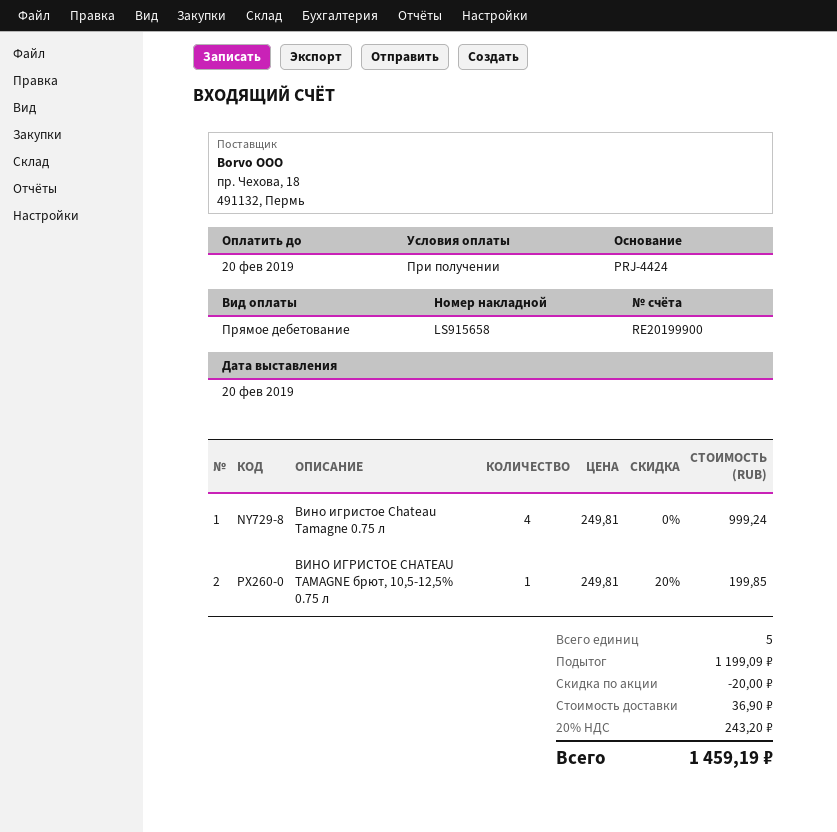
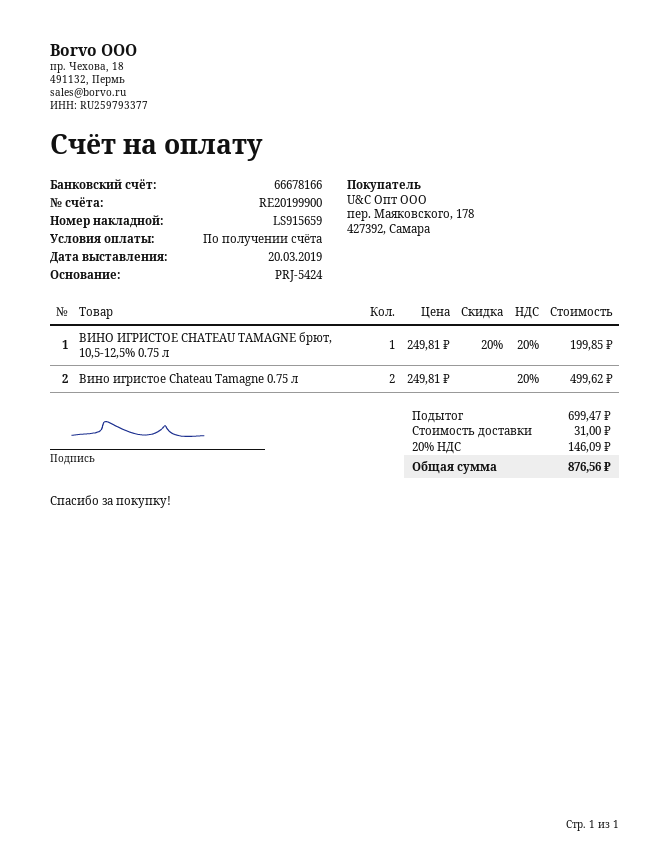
delivery note number: LS915658 -> LS915659
invoice date: 2019-02-20 -> 2019-03-20
reference: PRJ-4424 -> PRJ-5424
Вино игристое Chateau Tamagne 0.75 л: 4 x 249.81 = 999.24 -> 2 x 249.81 = 499.62
subtotal: 1199.09 -> 699.47
discount: 20.00 -> none
shipping: 36.90 -> 31.00
tax: 20% = 243.20 -> 20% = 146.09
total: 1459.19 -> 876.56

